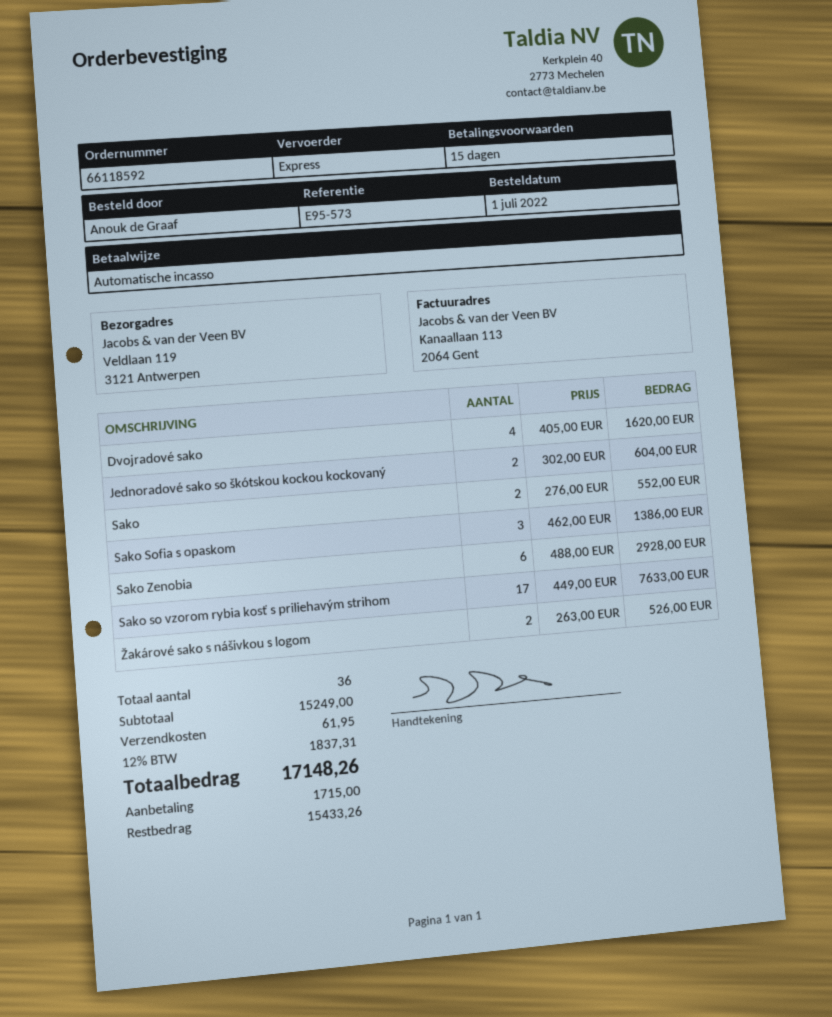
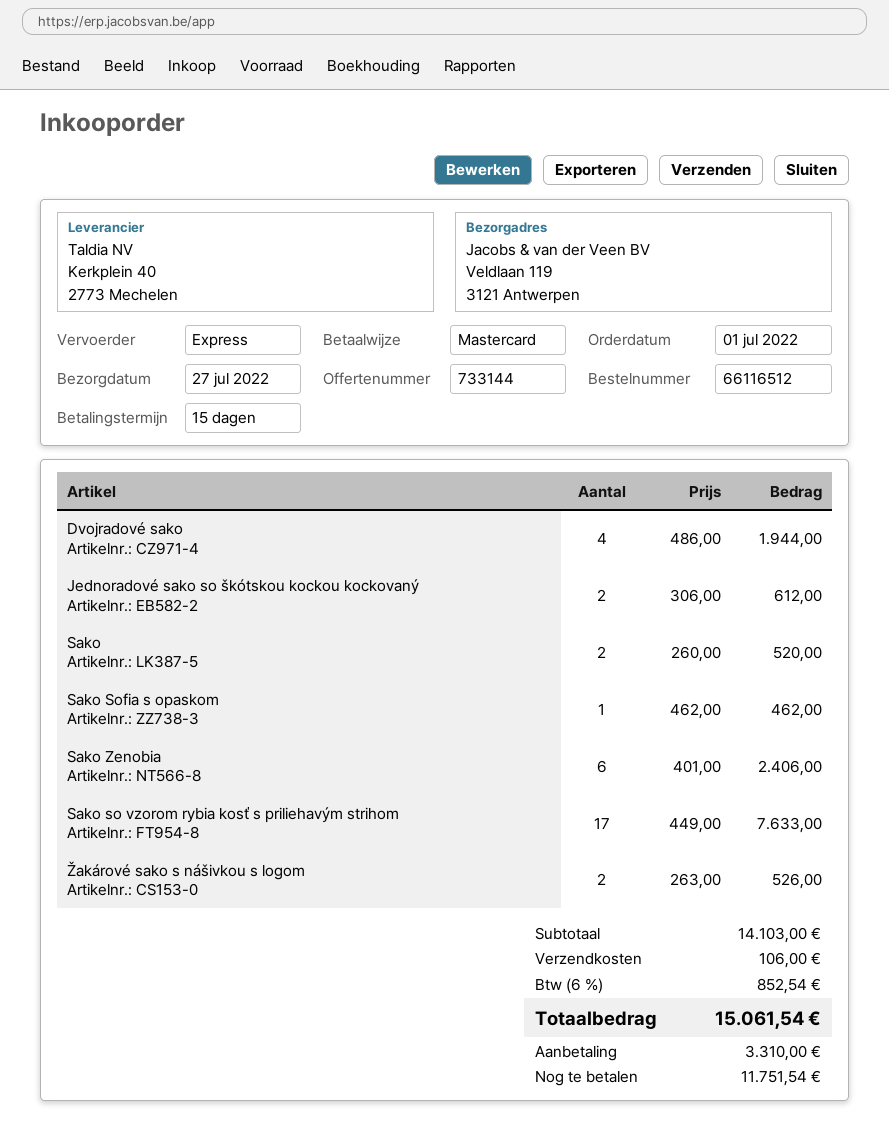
order number: 66118592 -> 66116512
payment method: direct debit -> Mastercard
Dvojradové sako: 4 x 405.00 = 1620.00 -> 4 x 486.00 = 1944.00
Jednoradové sako so škótskou kockou kockovaný: 2 x 302.00 = 604.00 -> 2 x 306.00 = 612.00
Sako: 2 x 276.00 = 552.00 -> 2 x 260.00 = 520.00
Sako Sofia s opaskom: 3 x 462.00 = 1386.00 -> 1 x 462.00 = 462.00
Sako Zenobia: 6 x 488.00 = 2928.00 -> 6 x 401.00 = 2406.00
subtotal: 15249.00 -> 14103.00
shipping: 61.95 -> 106.00
tax: 12% = 1837.31 -> 6% = 852.54
total: 17148.26 -> 15061.54
deposit: 1715.00 -> 3310.00
balance: 15433.26 -> 11751.54

